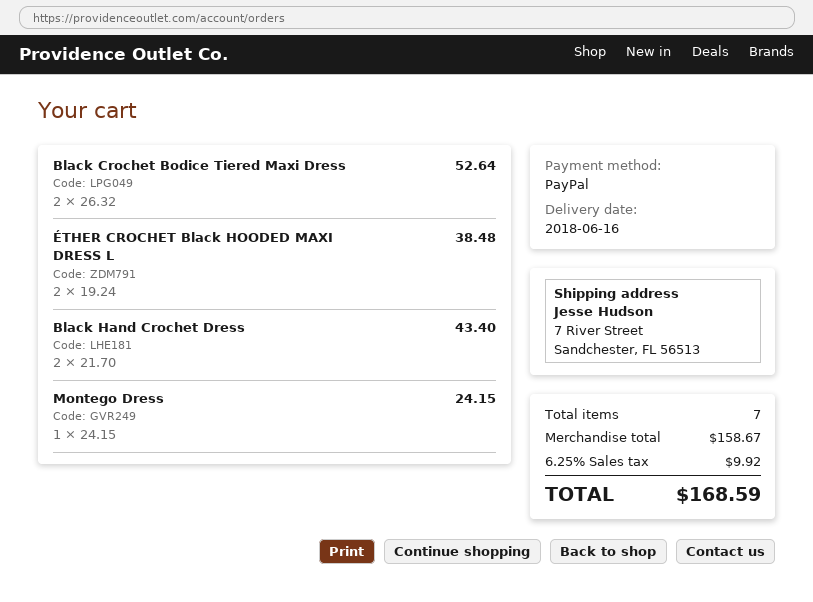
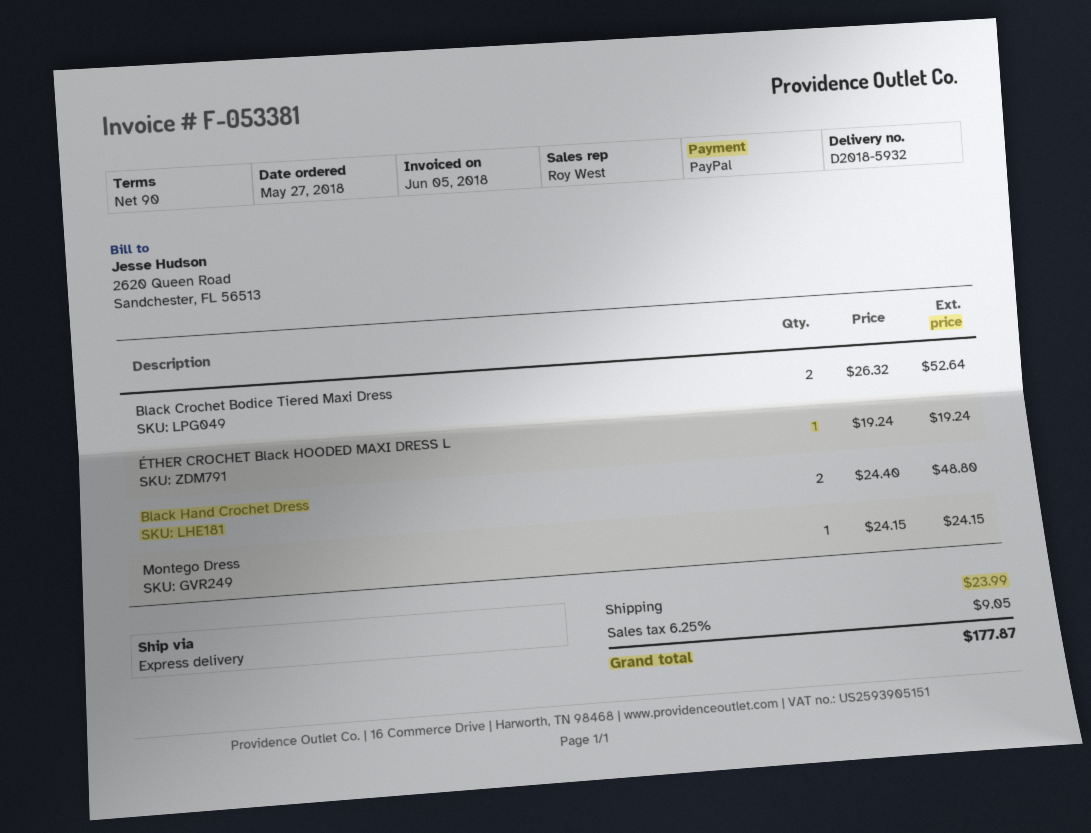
ÉTHER CROCHET Black HOODED MAXI DRESS L: 2 x 19.24 = 38.48 -> 1 x 19.24 = 19.24
Black Hand Crochet Dress: 2 x 21.70 = 43.40 -> 2 x 24.40 = 48.80
shipping: none -> 23.99
tax: 6.25% = 9.92 -> 6.25% = 9.05
total: 168.59 -> 177.87

